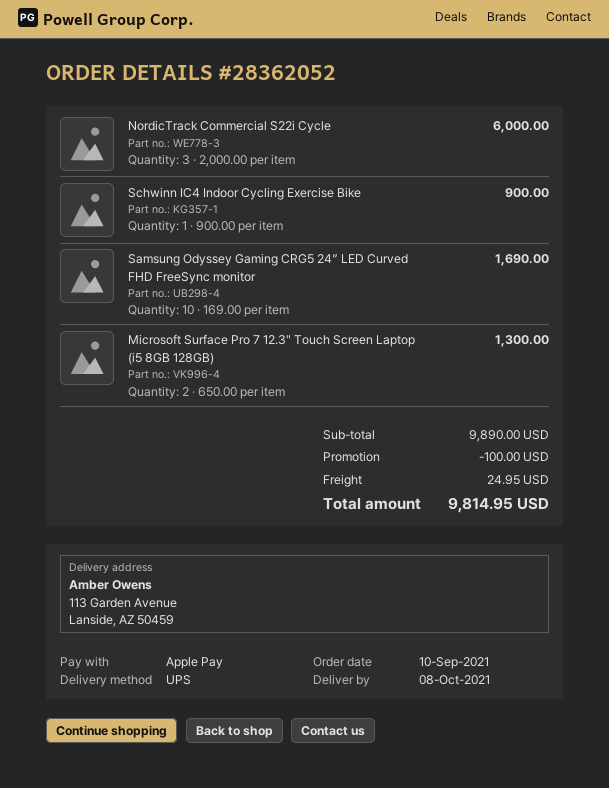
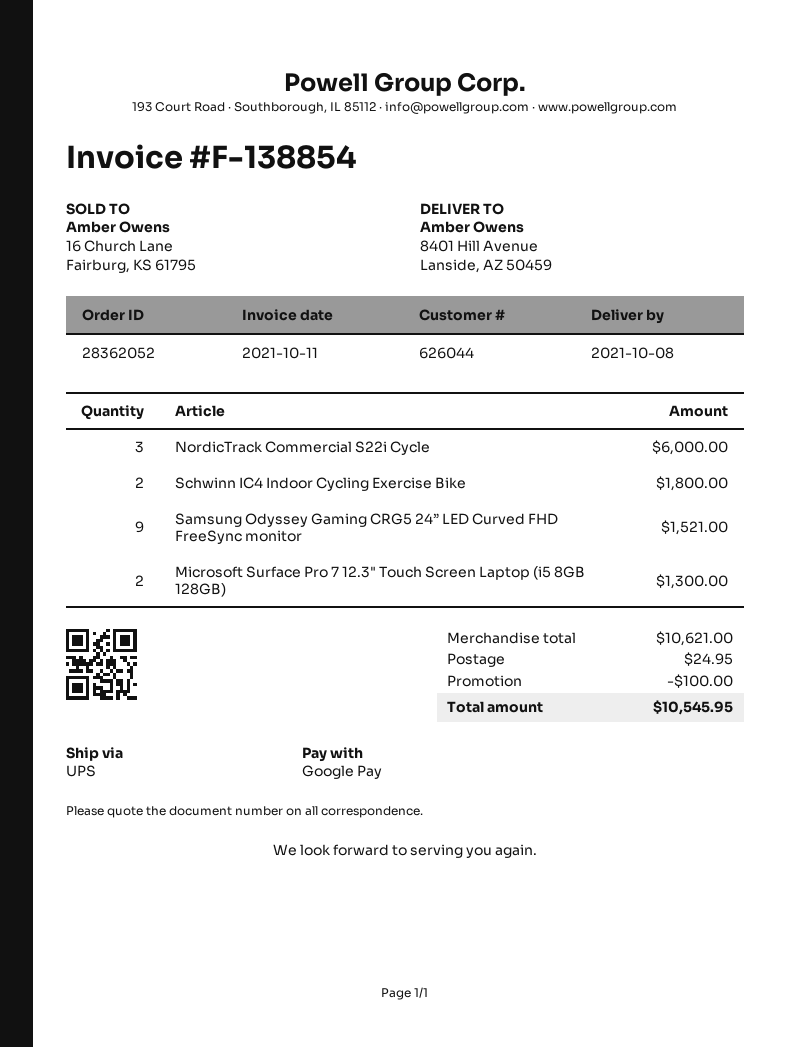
payment method: Apple Pay -> Google Pay
ship to: 113 Garden Avenue, Lanside, AZ 50459 -> 8401 Hill Avenue, Lanside, AZ 50459
Schwinn IC4 Indoor Cycling Exercise Bike: 1 for 900.00 -> 2 for 1800.00
Samsung Odyssey Gaming CRG5 24” LED Curved FHD FreeSync monitor: 10 for 1690.00 -> 9 for 1521.00
subtotal: 9890.00 -> 10621.00
total: 9814.95 -> 10545.95

